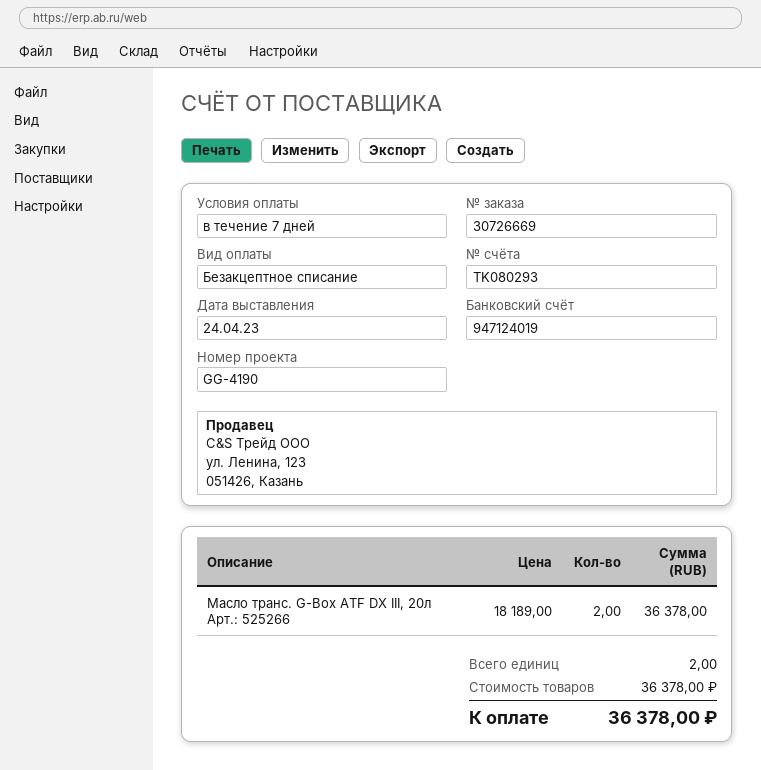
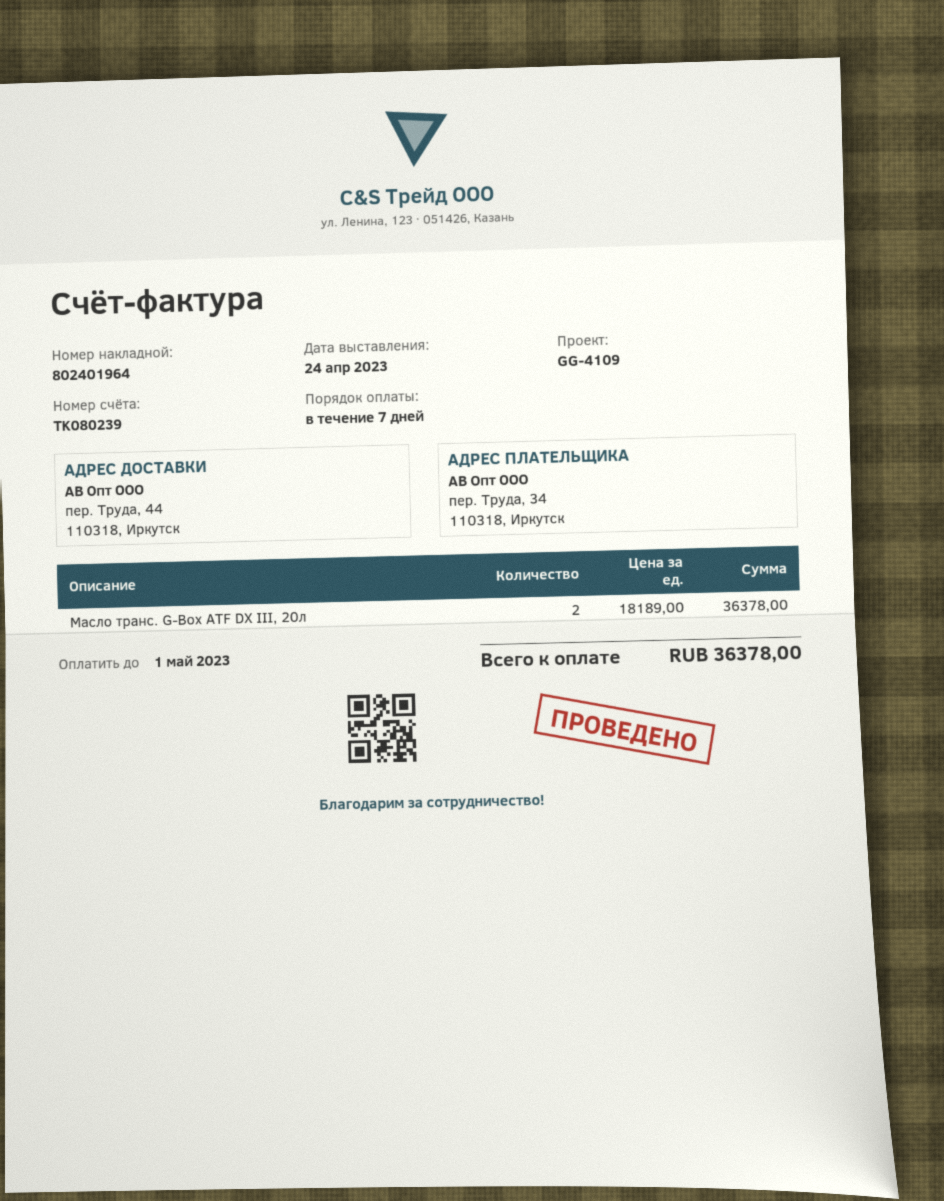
invoice number: TK080293 -> TK080239
reference: GG-4190 -> GG-4109

